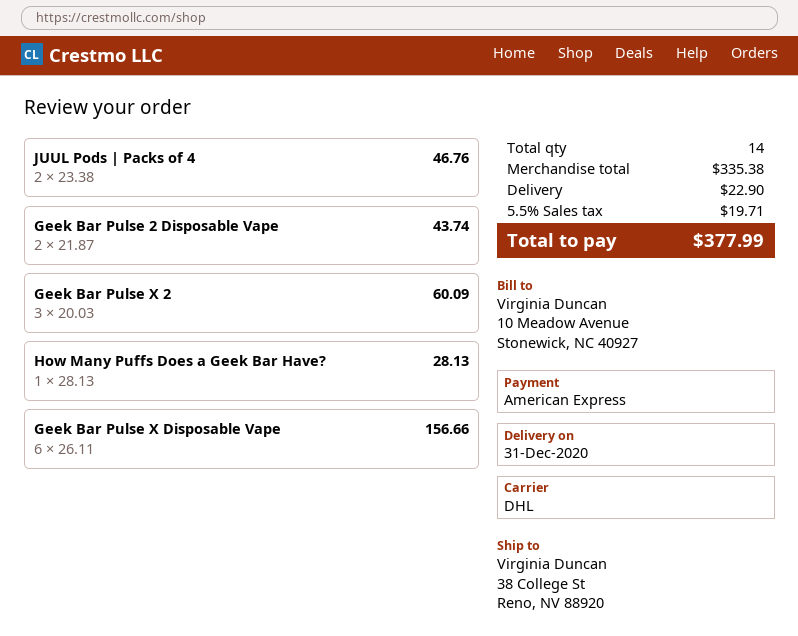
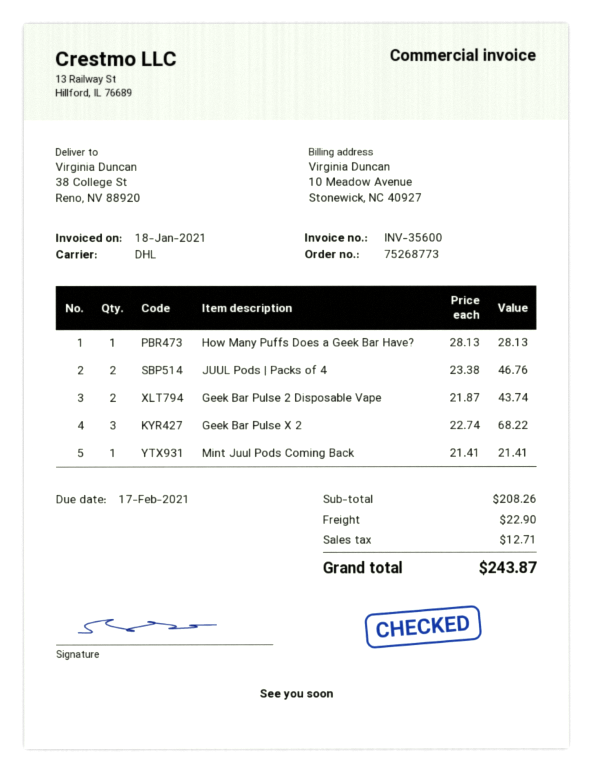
Geek Bar Pulse X 2: 3 x 20.03 = 60.09 -> 3 x 22.74 = 68.22
Geek Bar Pulse X Disposable Vape: 6 x 26.11 = 156.66 -> none
Mint Juul Pods Coming Back: none -> 1 x 21.41 = 21.41
subtotal: 335.38 -> 208.26
tax: 19.71 -> 12.71
total: 377.99 -> 243.87

